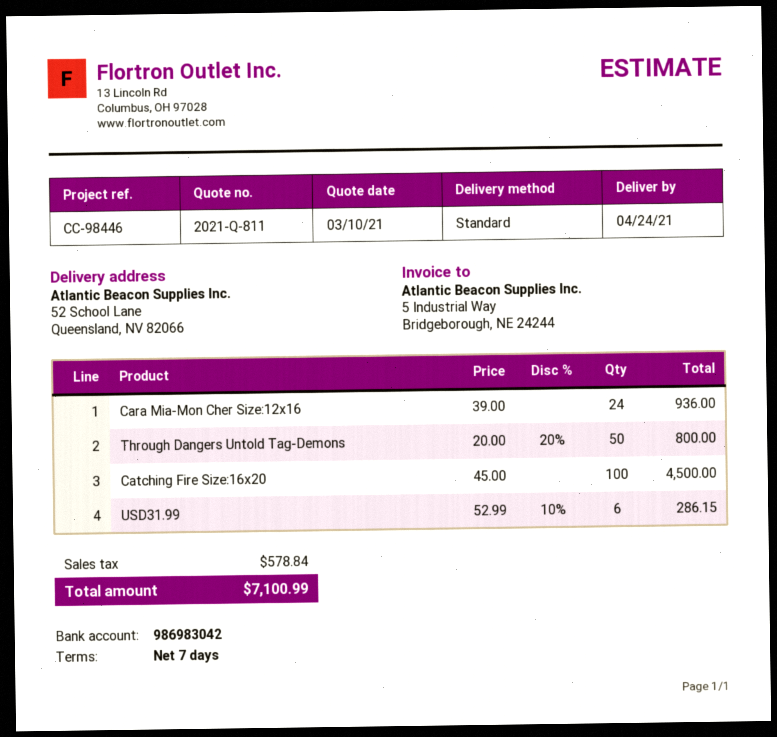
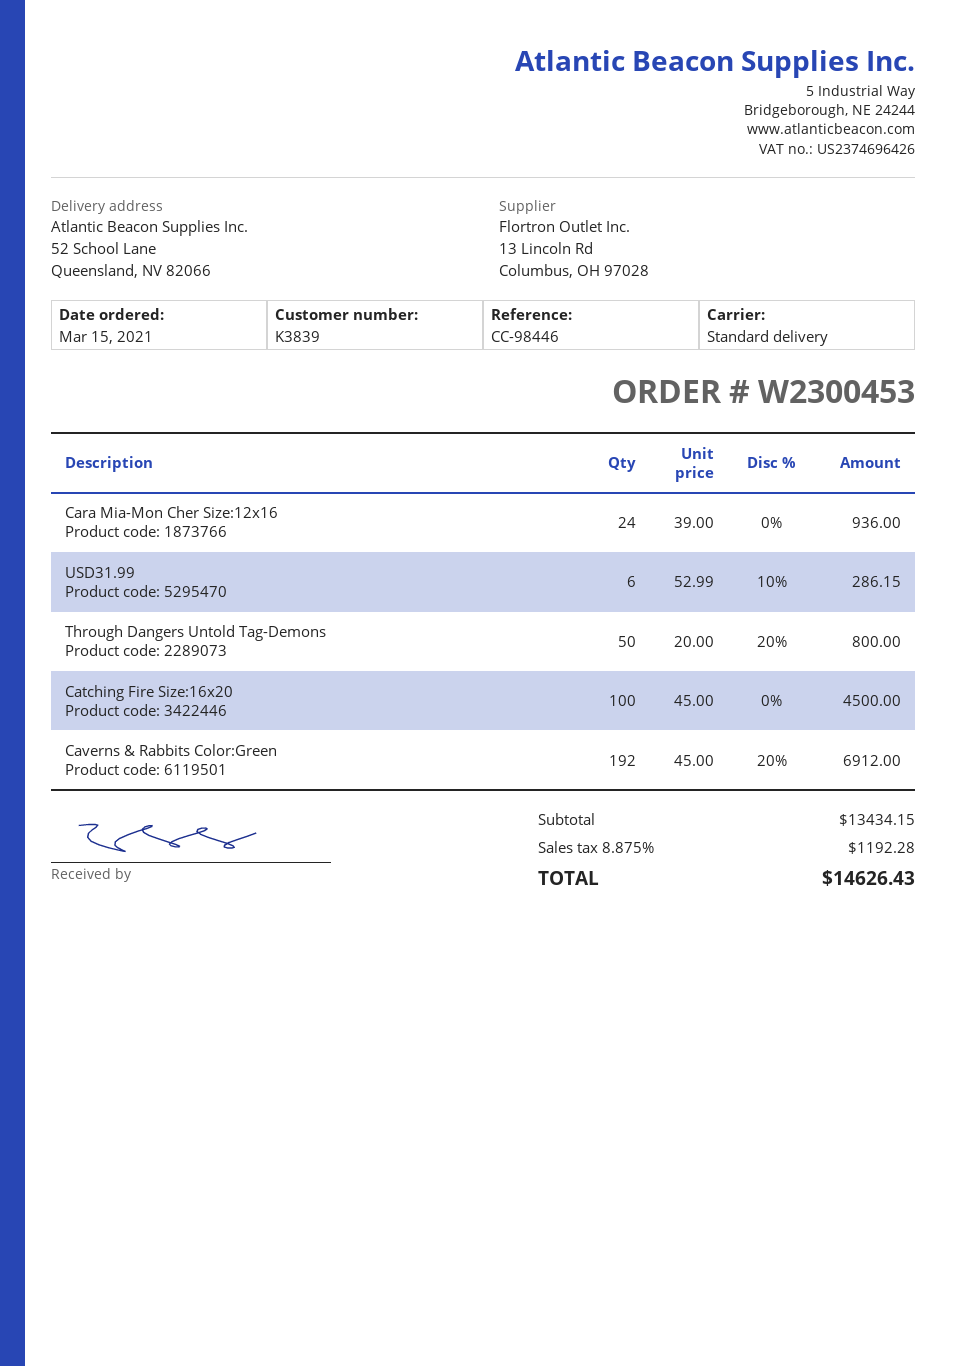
Caverns & Rabbits Color:Green: none -> 192 x 45.00 - 20% = 6912.00
tax: 578.84 -> 1192.28
total: 7100.99 -> 14626.43

